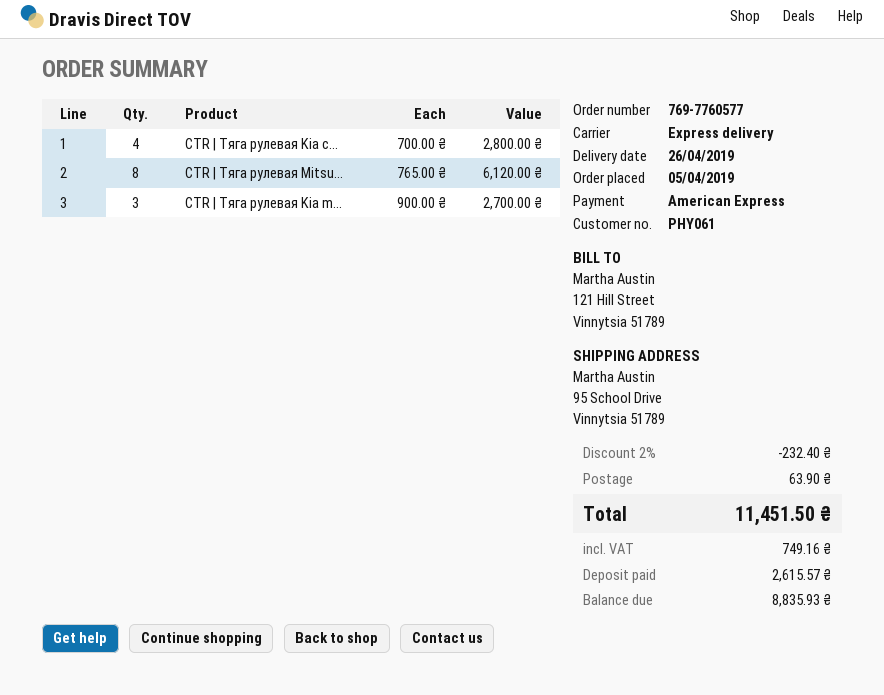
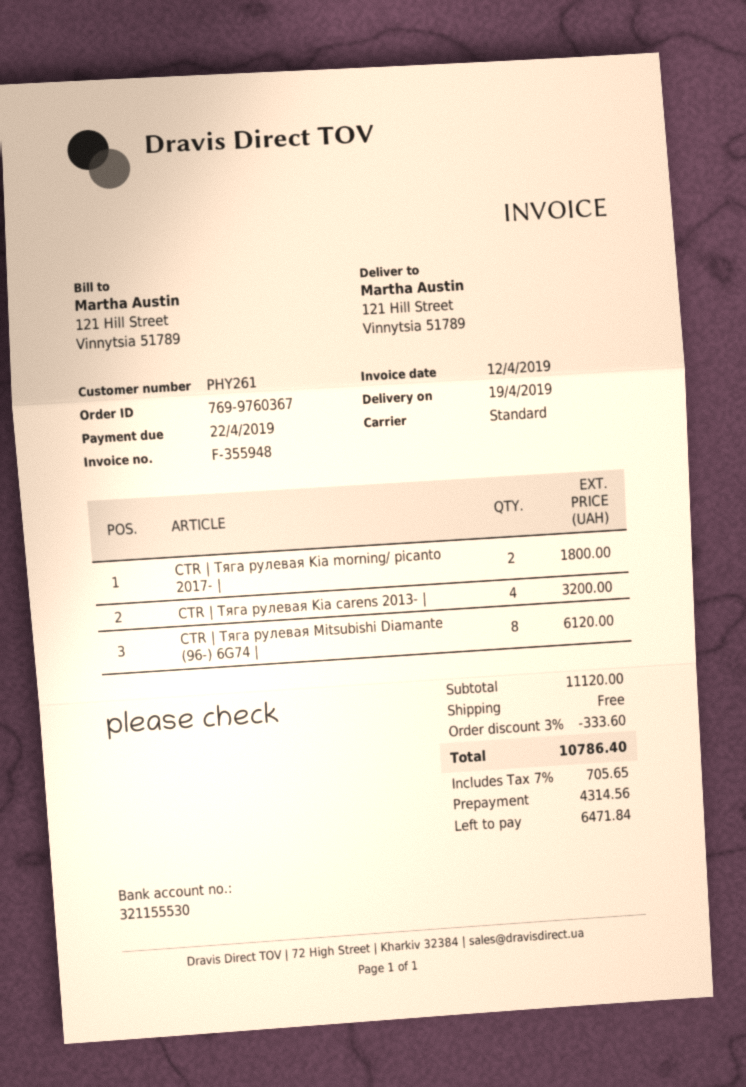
order number: 769-7760577 -> 769-9760367
delivery date: 2019-04-26 -> 2019-04-19
customer number: PHY061 -> PHY261
shipping method: express -> standard
ship to: 95 School Drive, Vinnytsia 51789 -> 121 Hill Street, Vinnytsia 51789
CTR | Тяга рулевая Kia c...: 4 for 2800.00 -> 4 for 3200.00
CTR | Тяга рулевая Kia m...: 3 for 2700.00 -> 2 for 1800.00
discount: 2% = 232.40 -> 3% = 333.60
shipping: 63.90 -> 0.00
tax: 749.16 -> 705.65
total: 11451.50 -> 10786.40
deposit: 2615.57 -> 4314.56
balance: 8835.93 -> 6471.84

